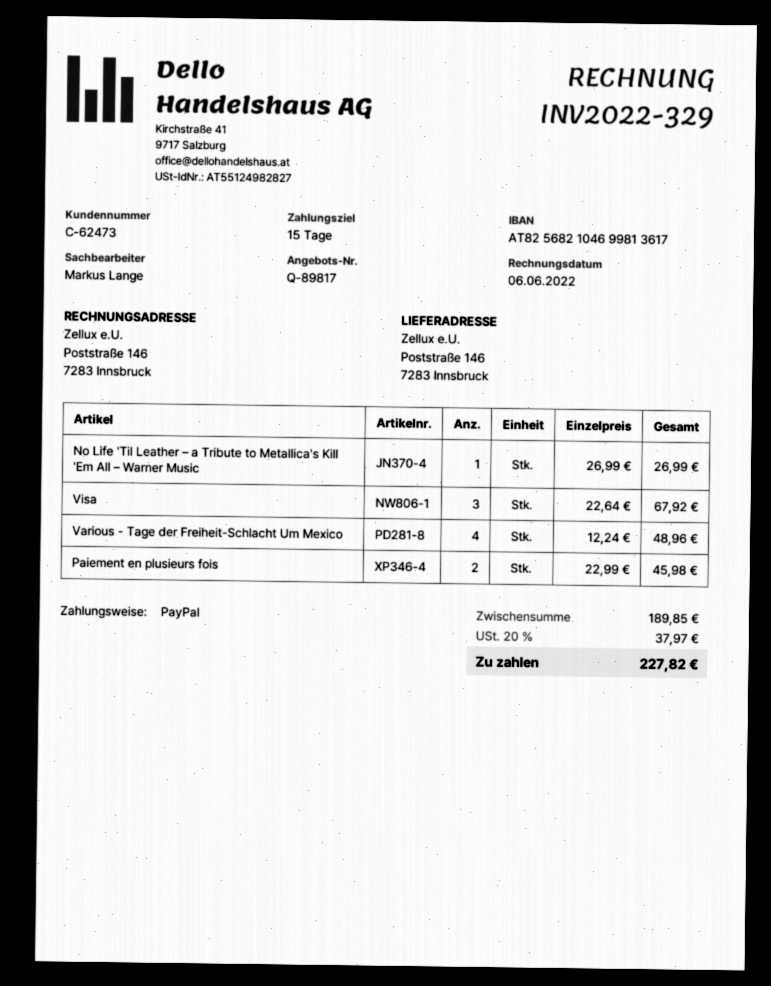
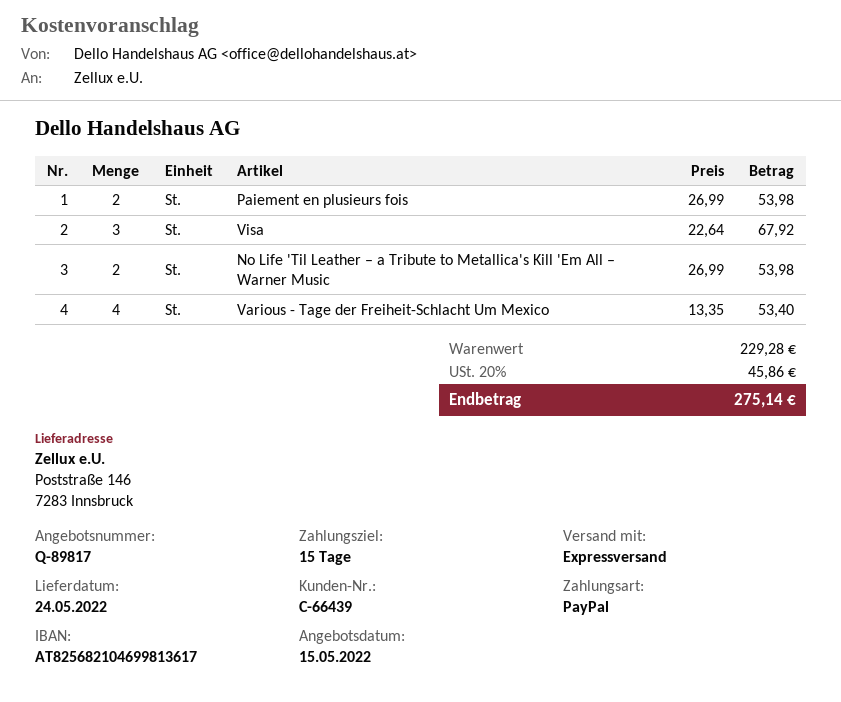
customer number: C-62473 -> C-66439
No Life 'Til Leather – a Tribute to Metallica's Kill 'Em All – Warner Music: 1 x 26.99 = 26.99 -> 2 x 26.99 = 53.98
Various - Tage der Freiheit-Schlacht Um Mexico: 4 x 12.24 = 48.96 -> 4 x 13.35 = 53.40
Paiement en plusieurs fois: 2 x 22.99 = 45.98 -> 2 x 26.99 = 53.98
subtotal: 189.85 -> 229.28
tax: 20% = 37.97 -> 20% = 45.86
total: 227.82 -> 275.14

